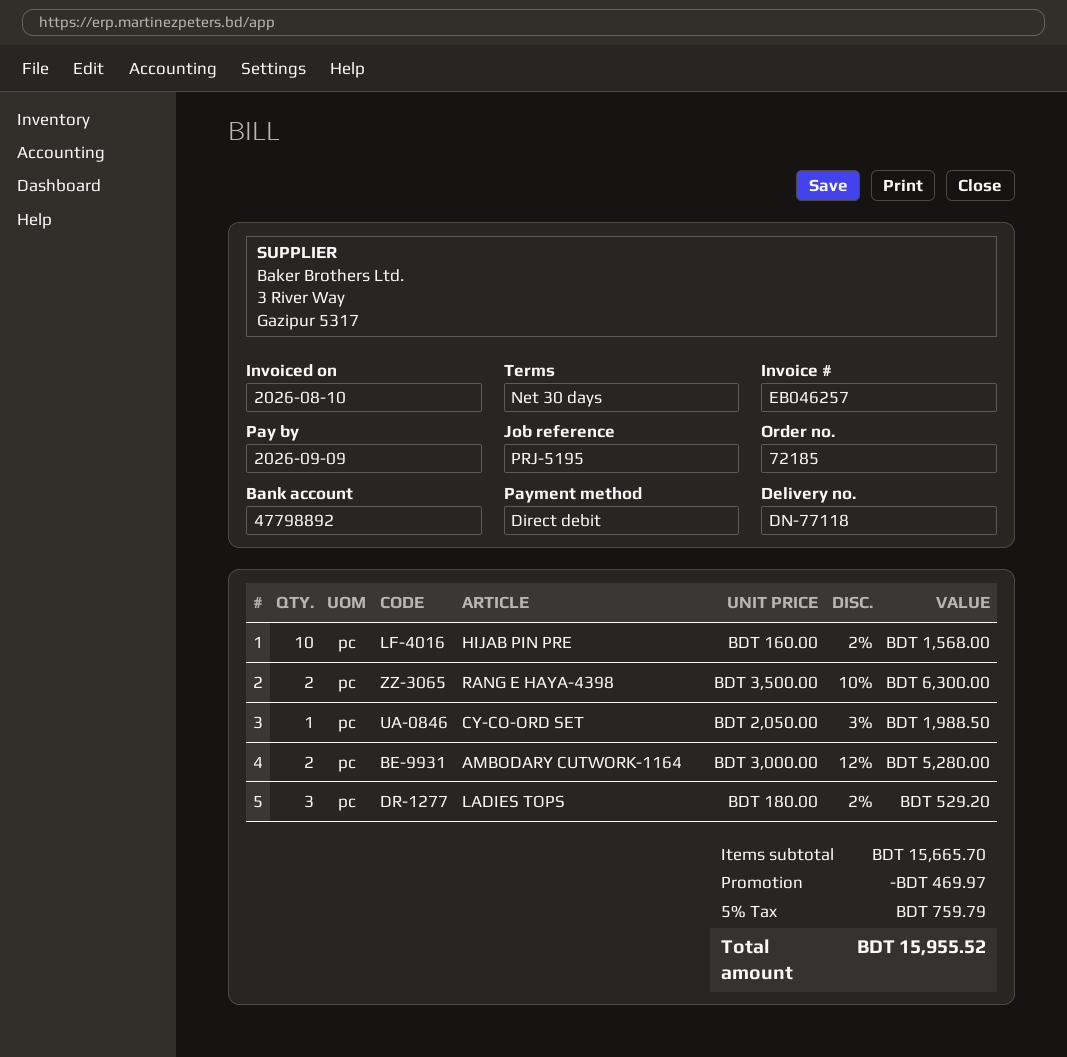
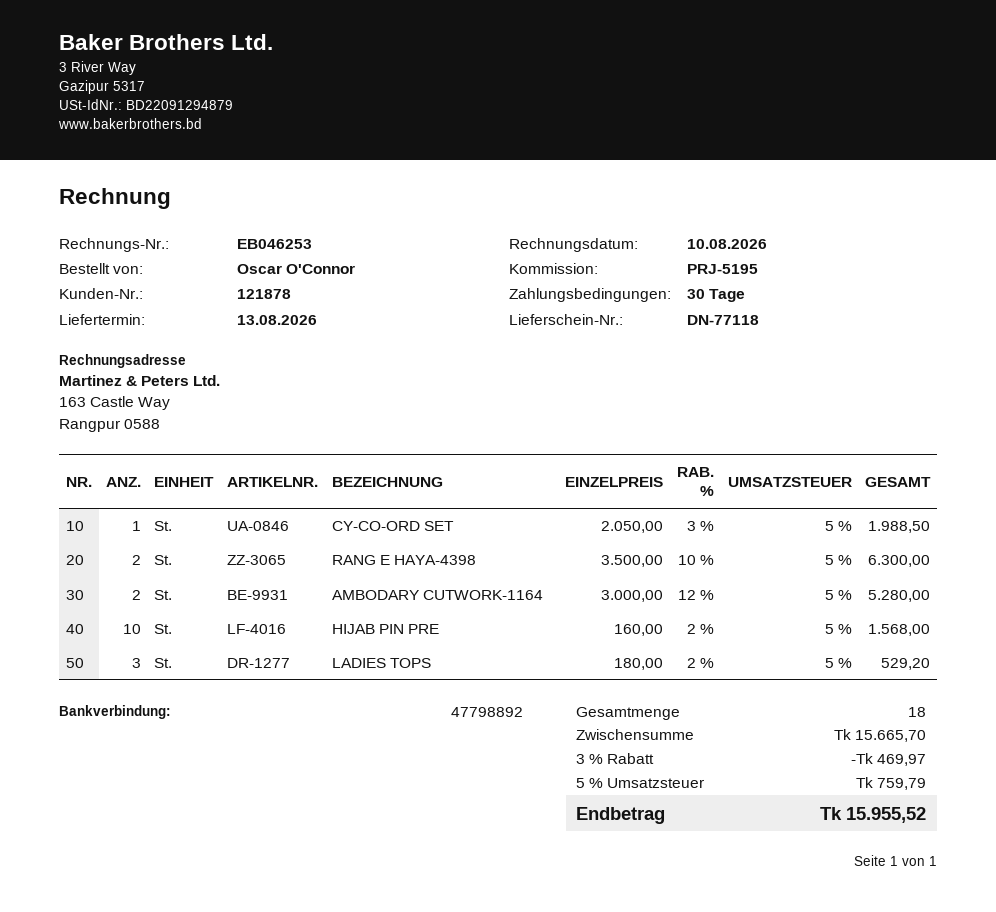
invoice number: EB046257 -> EB046253

